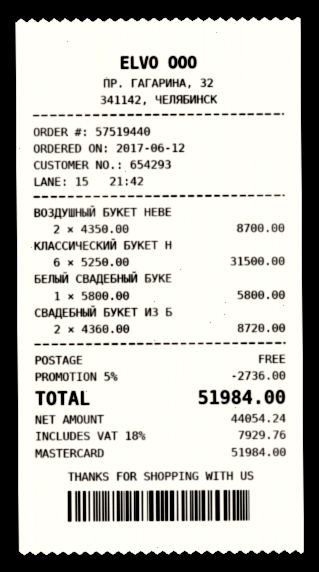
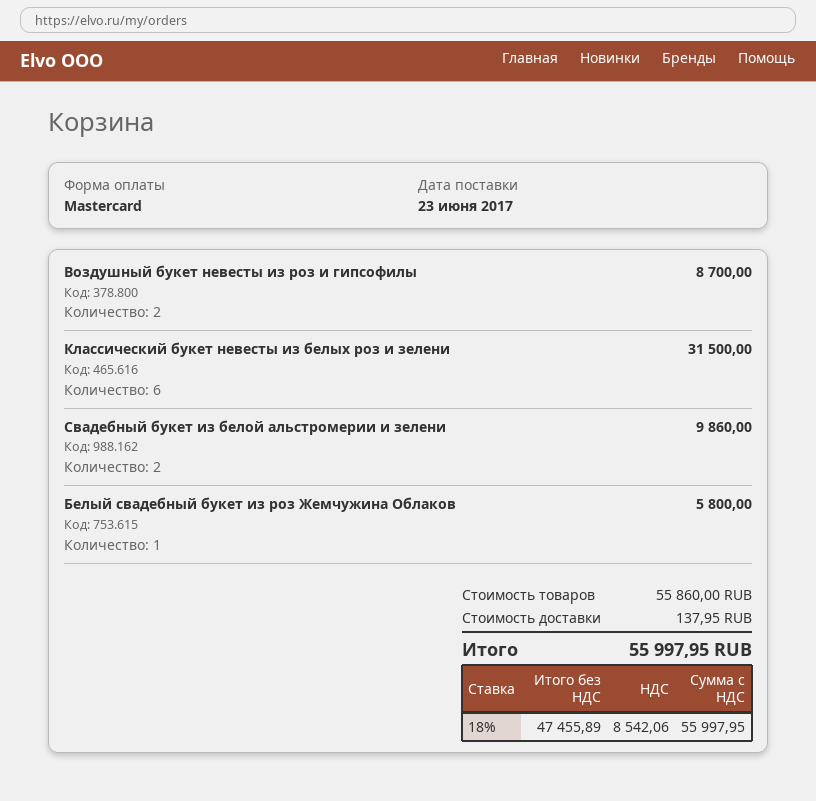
СВАДЕБНЫЙ БУКЕТ ИЗ Б: 2 for 8720.00 -> 2 for 9860.00
discount: 5% = 2736.00 -> none
shipping: 0.00 -> 137.95
net: 44054.24 -> 47455.89
tax: 18% = 7929.76 -> 18% = 8542.06
total: 51984.00 -> 55997.95

